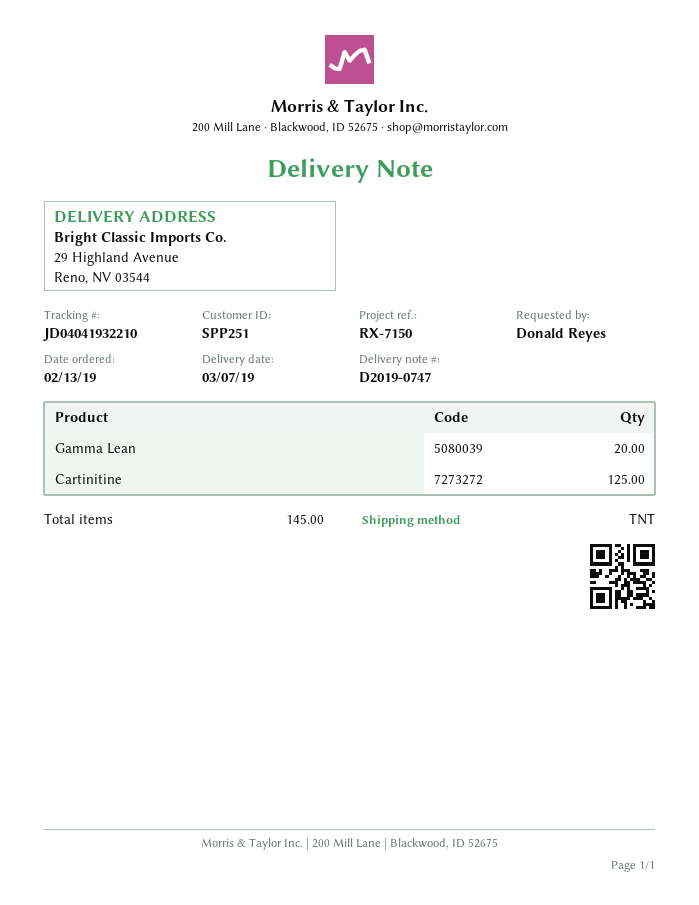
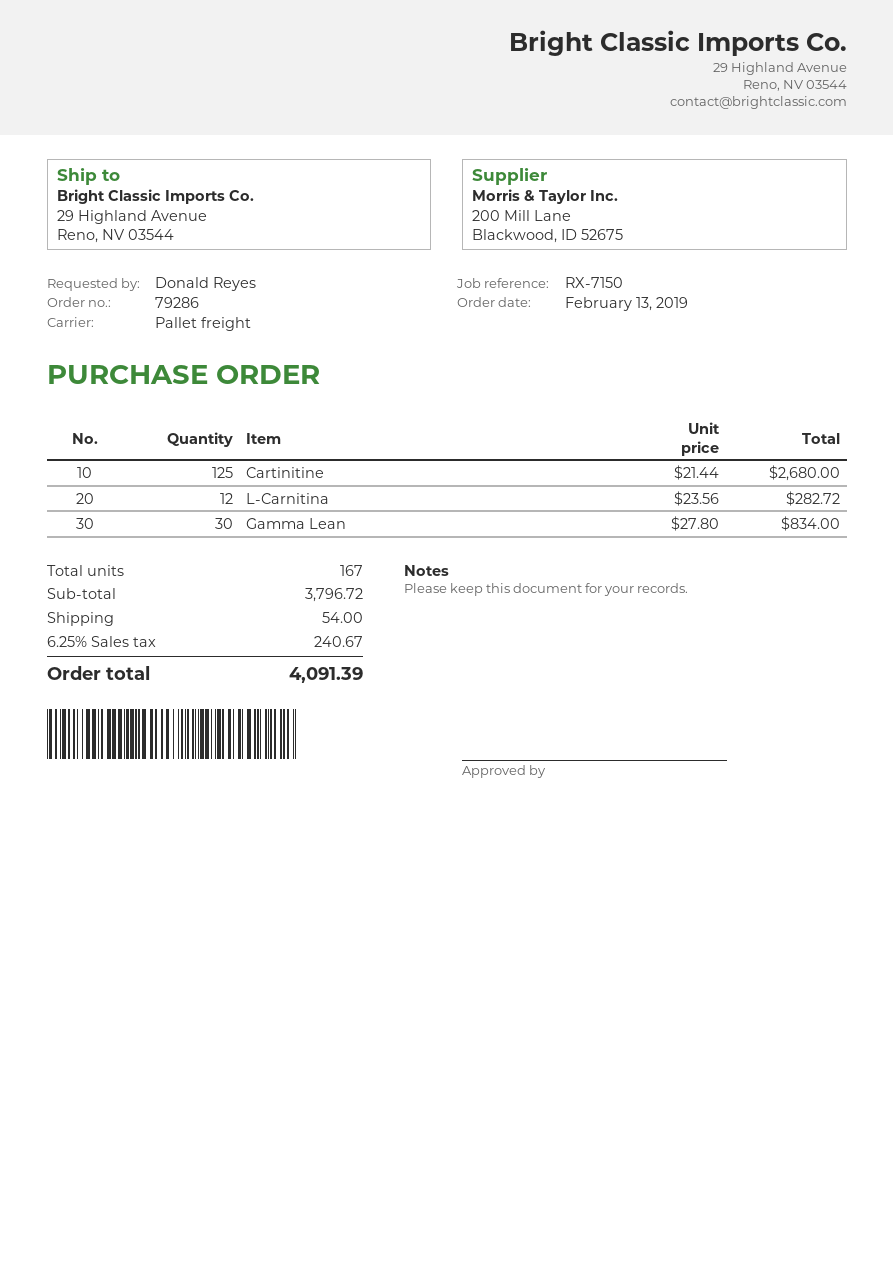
shipping method: TNT -> pallet freight
Gamma Lean: 20 -> 30
L-Carnitina: none -> 12
total quantity: 145 -> 167

